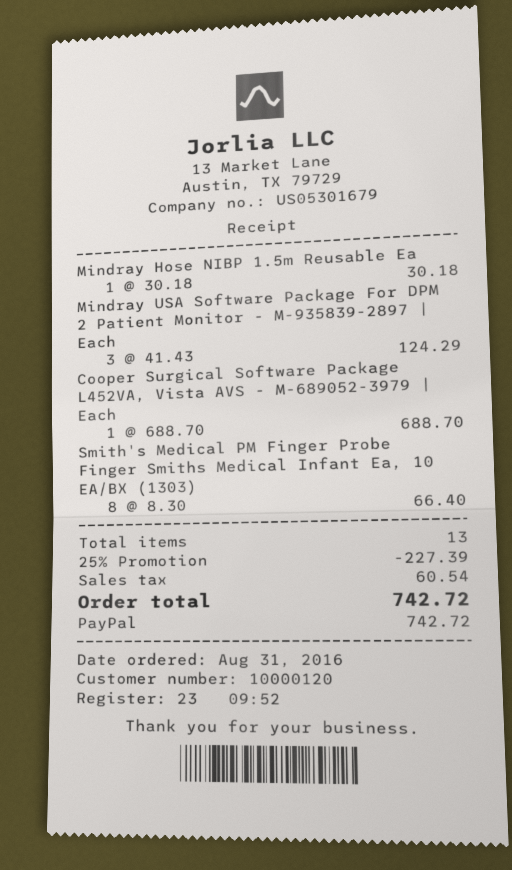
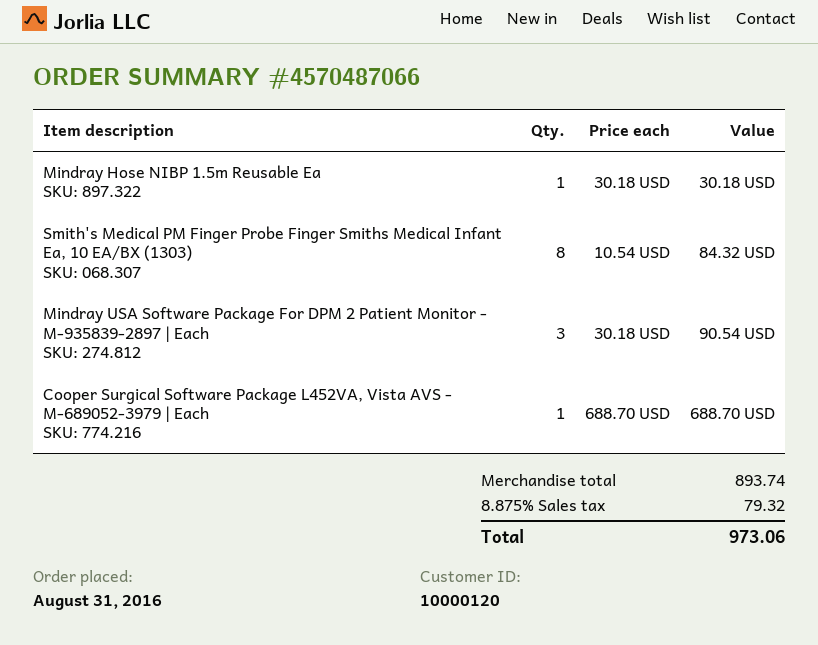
Mindray USA Software Package For DPM 2 Patient Monitor - M-935839-2897 | Each: 3 x 41.43 = 124.29 -> 3 x 30.18 = 90.54
Smith's Medical PM Finger Probe Finger Smiths Medical Infant Ea, 10 EA/BX (1303): 8 x 8.30 = 66.40 -> 8 x 10.54 = 84.32
discount: 25% = 227.39 -> none
tax: 60.54 -> 79.32
total: 742.72 -> 973.06

